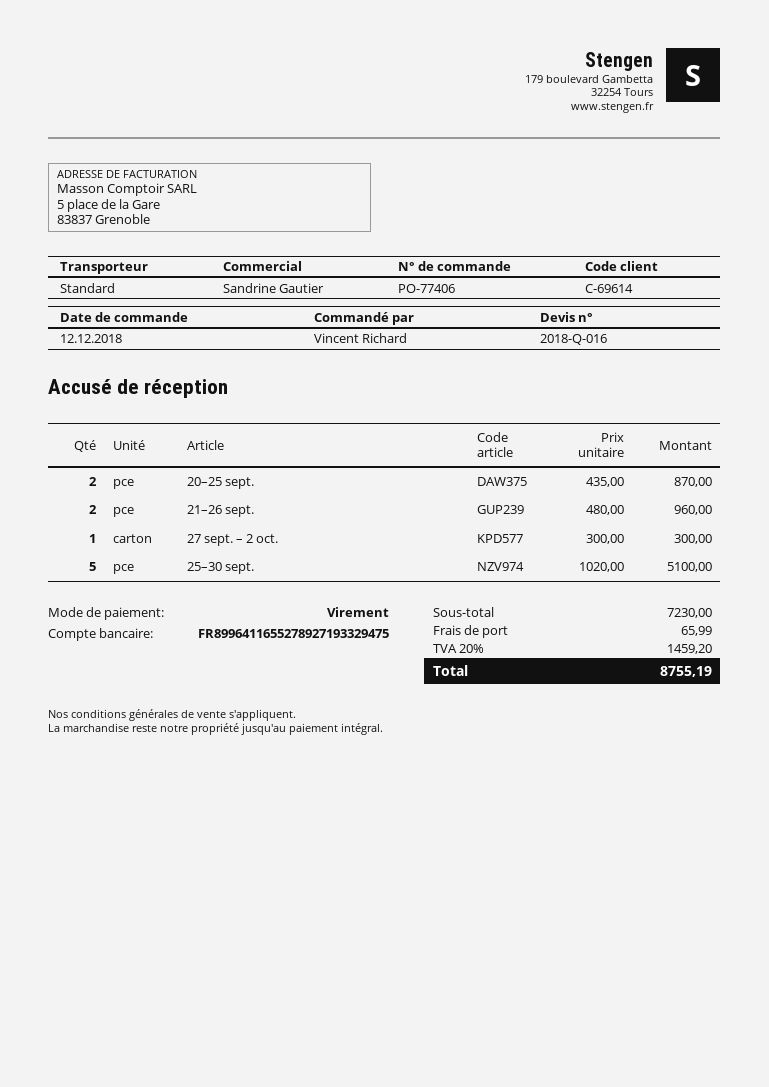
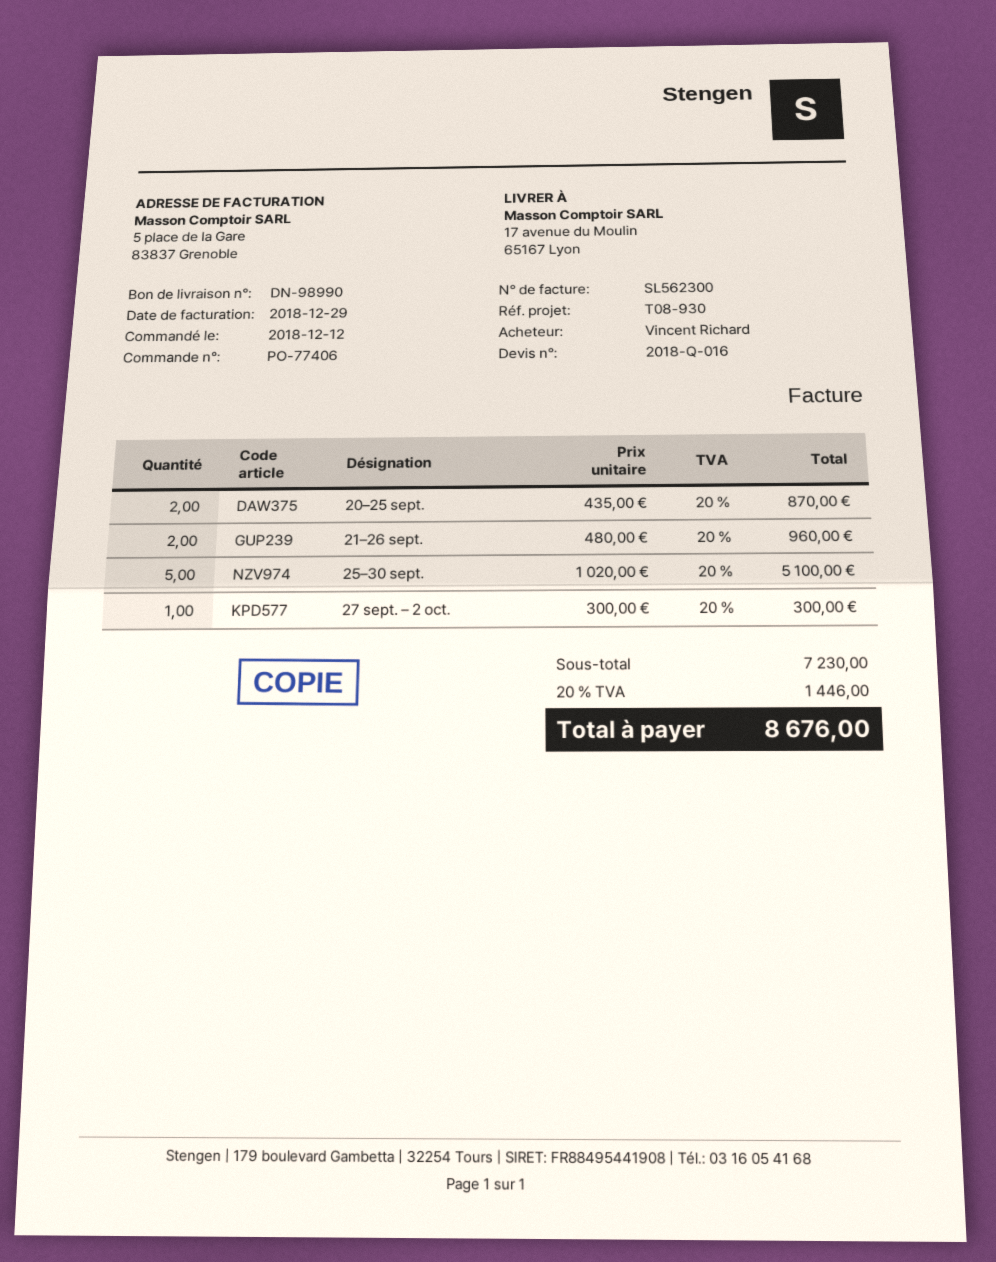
shipping: 65.99 -> none
tax: 20% = 1459.20 -> 20% = 1446.00
total: 8755.19 -> 8676.00

